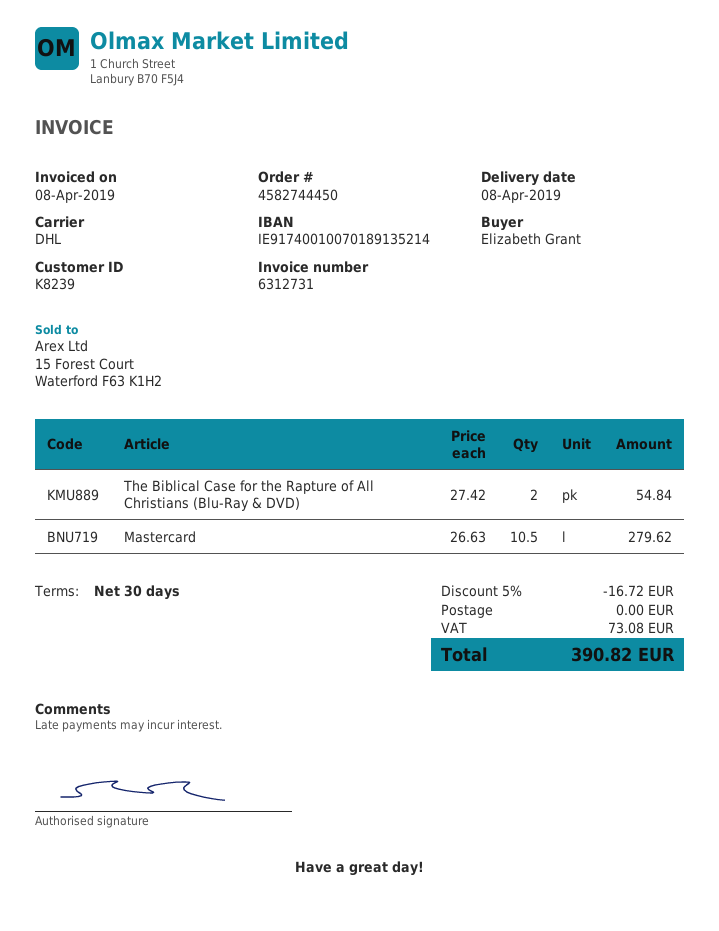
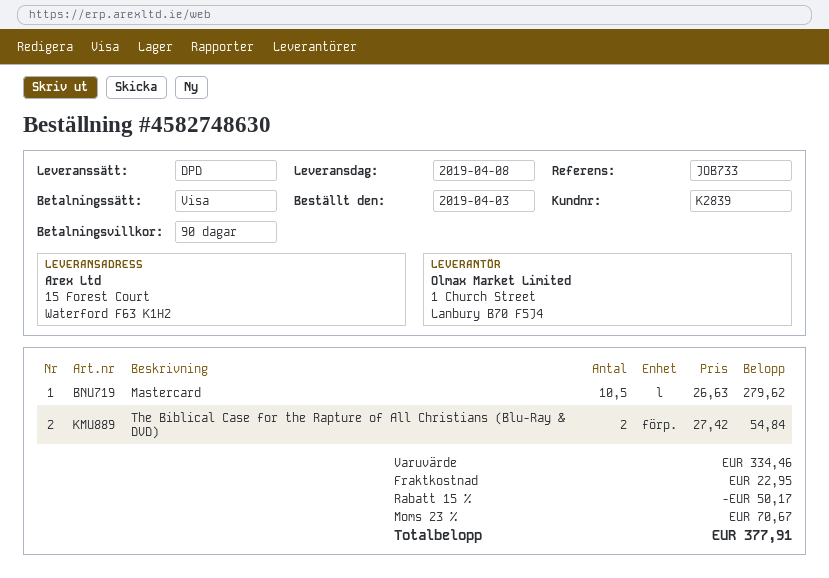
order number: 4582744450 -> 4582748630
payment terms: 30 days -> 90 days
customer number: K8239 -> K2839
shipping method: DHL -> DPD
discount: 5% = 16.72 -> 15% = 50.17
shipping: 0.00 -> 22.95
tax: 73.08 -> 70.67
total: 390.82 -> 377.91

